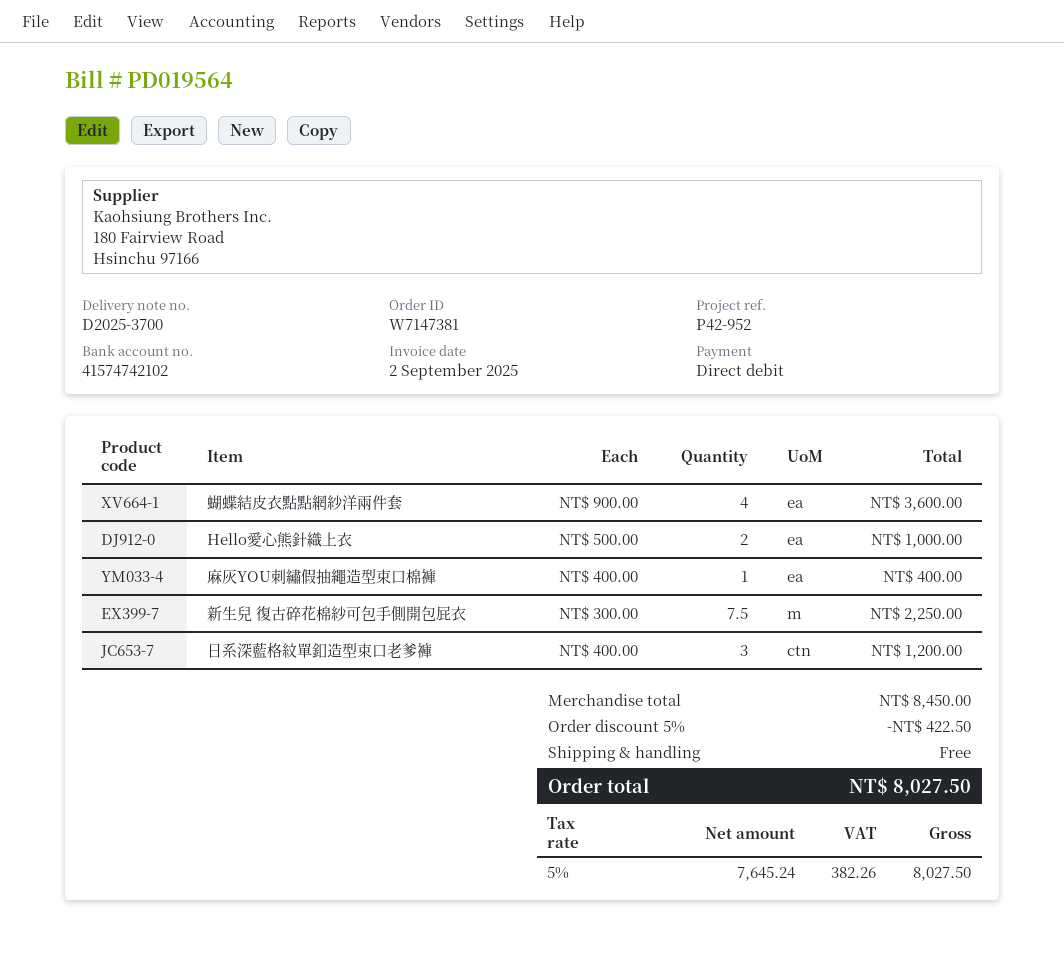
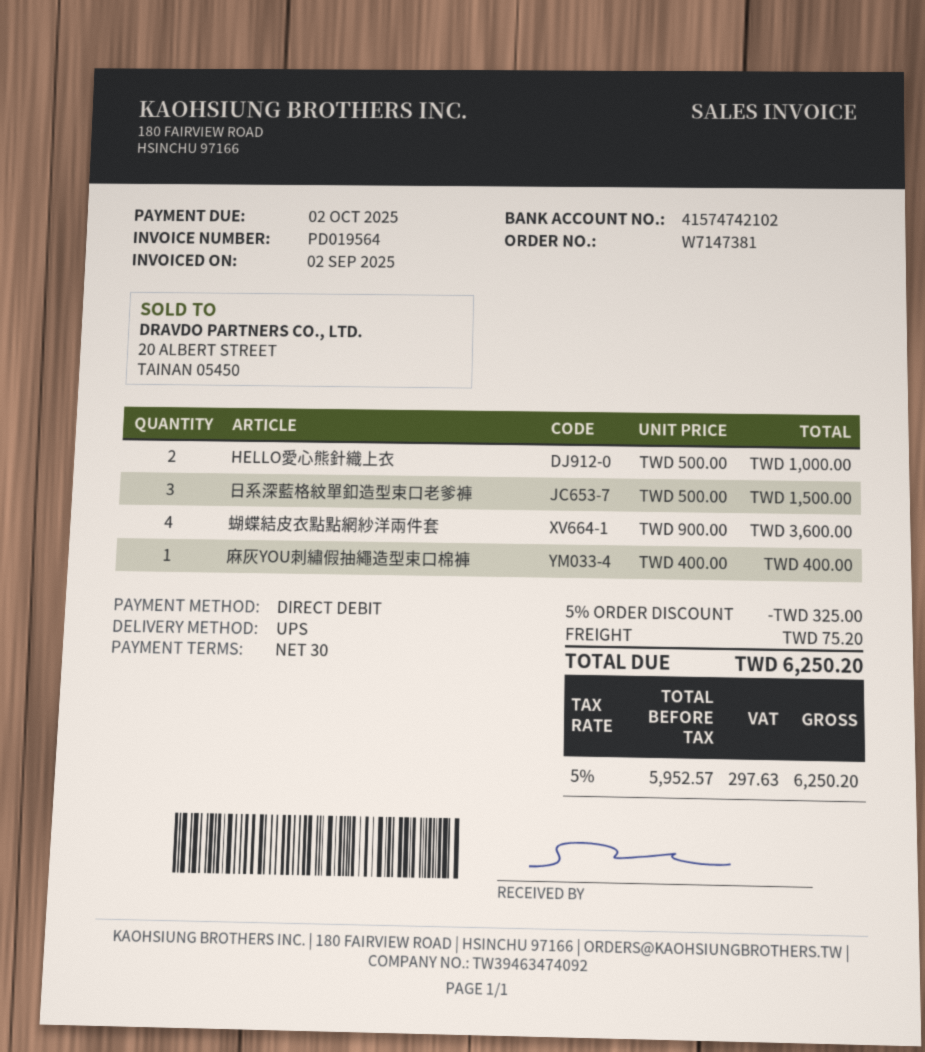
新生兒 復古碎花棉紗可包手側開包屁衣: 7.5 x 300.00 = 2250.00 -> none
日系深藍格紋單釦造型束口老爹褲: 3 x 400.00 = 1200.00 -> 3 x 500.00 = 1500.00
discount: 5% = 422.50 -> 5% = 325.00
shipping: 0.00 -> 75.20
net: 7645.24 -> 5952.57
tax: 5% = 382.26 -> 5% = 297.63
total: 8027.50 -> 6250.20

